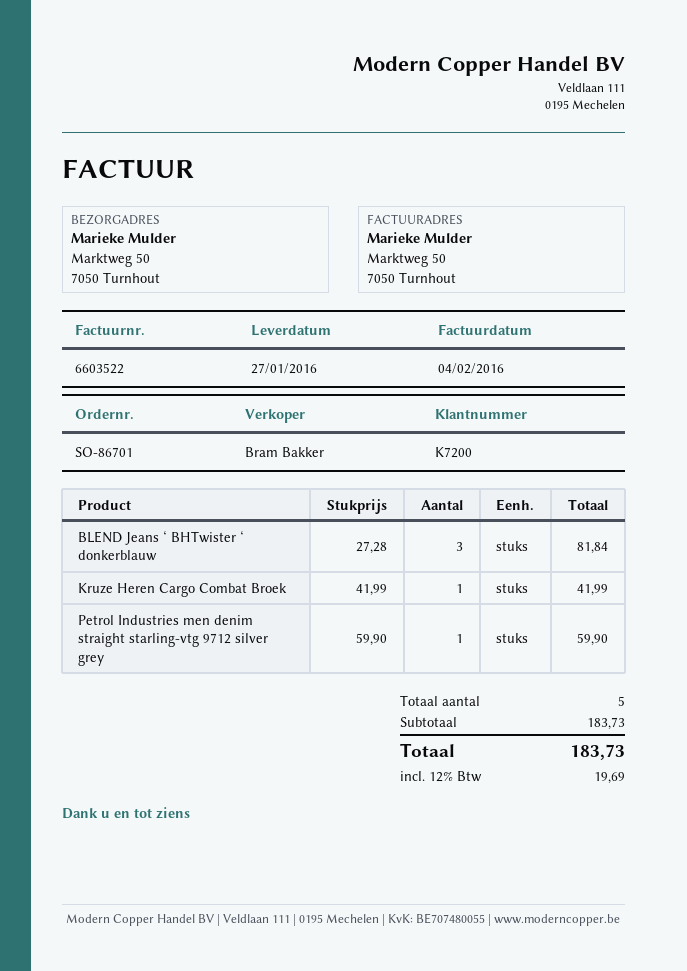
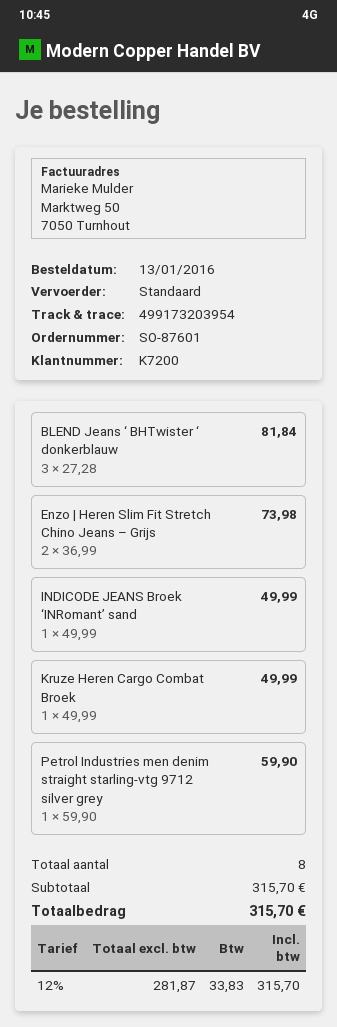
order number: SO-86701 -> SO-87601
Kruze Heren Cargo Combat Broek: 1 x 41.99 = 41.99 -> 1 x 49.99 = 49.99
Enzo | Heren Slim Fit Stretch Chino Jeans – Grijs: none -> 2 x 36.99 = 73.98
INDICODE JEANS Broek ‘INRomant’ sand: none -> 1 x 49.99 = 49.99
total quantity: 5 -> 8
subtotal: 183.73 -> 315.70
tax: 12% = 19.69 -> 12% = 33.83
total: 183.73 -> 315.70

